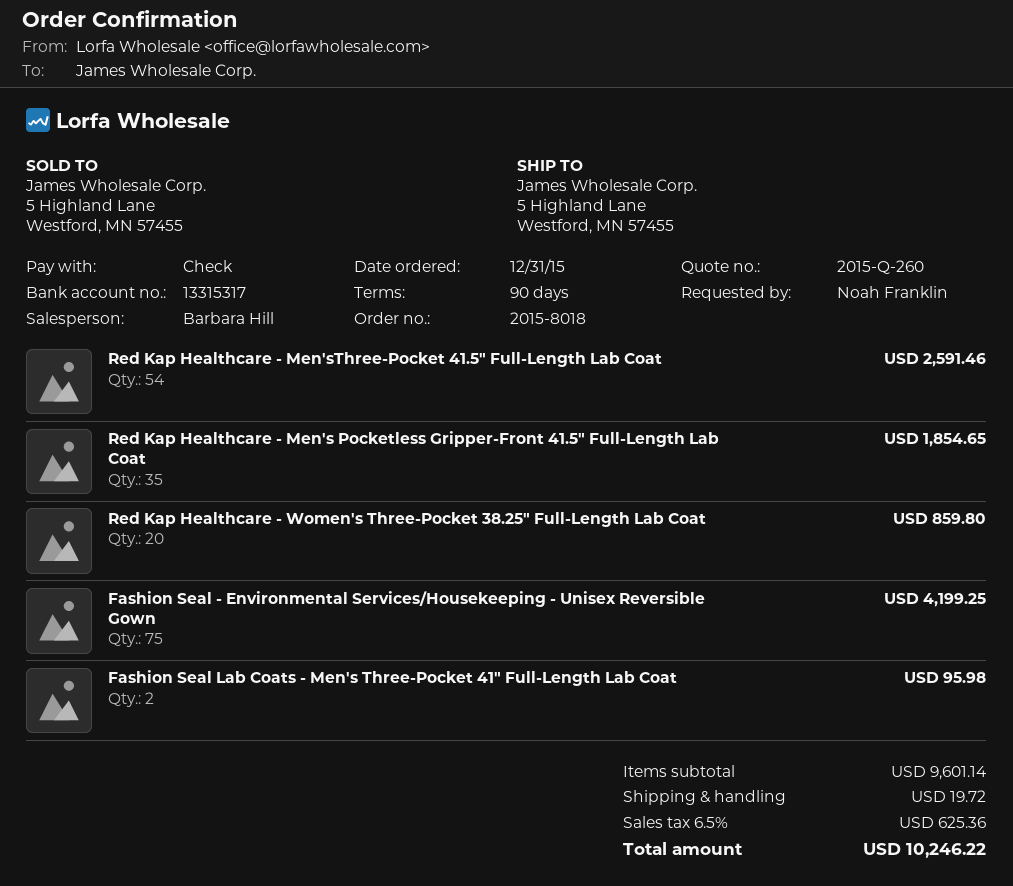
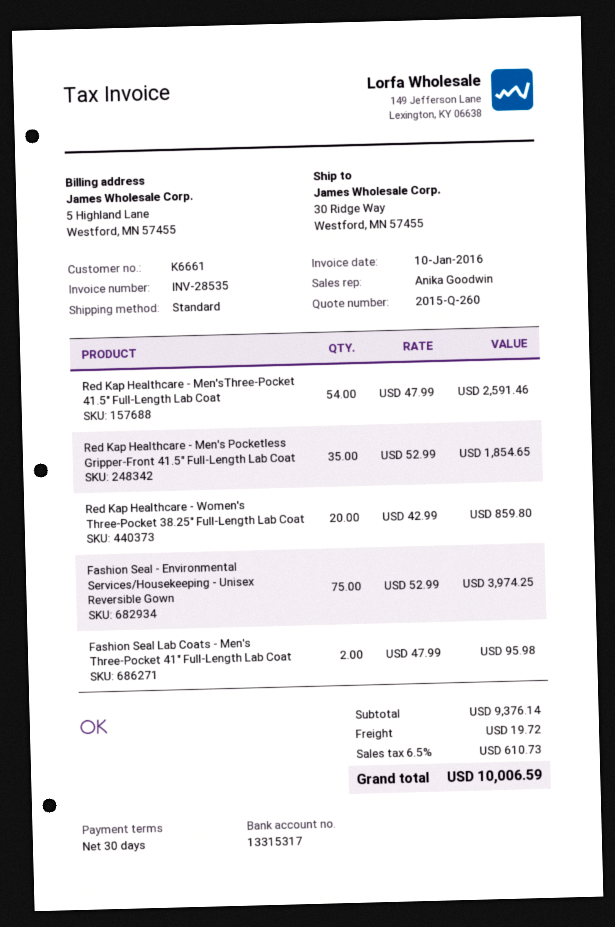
payment terms: 90 days -> 30 days
sales rep: Barbara Hill -> Anika Goodwin
ship to: 5 Highland Lane, Westford, MN 57455 -> 30 Ridge Way, Westford, MN 57455
Fashion Seal - Environmental Services/Housekeeping - Unisex Reversible Gown: 75 for 4199.25 -> 75 for 3974.25
subtotal: 9601.14 -> 9376.14
tax: 6.5% = 625.36 -> 6.5% = 610.73
total: 10246.22 -> 10006.59

